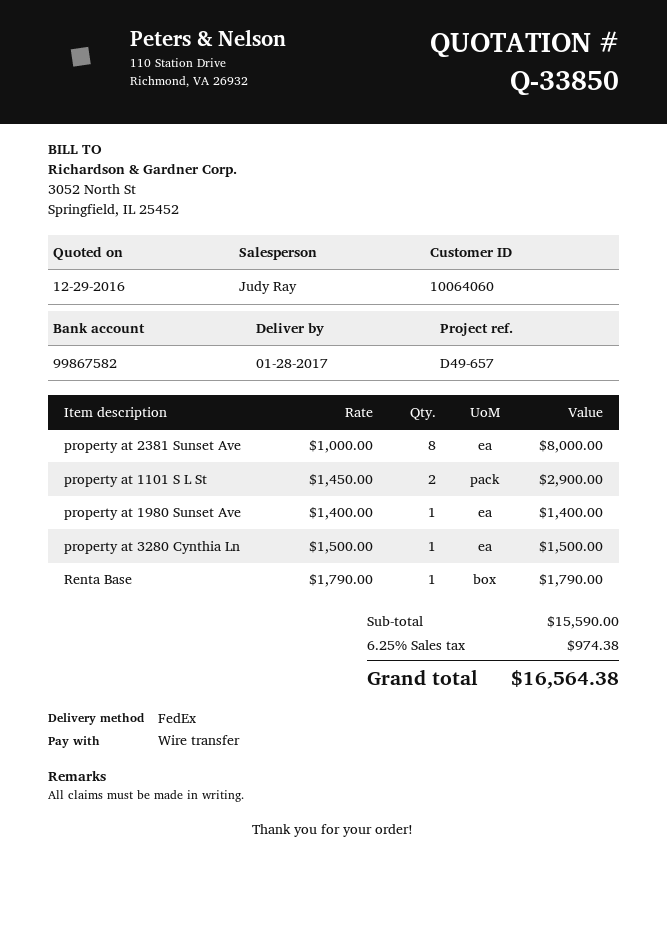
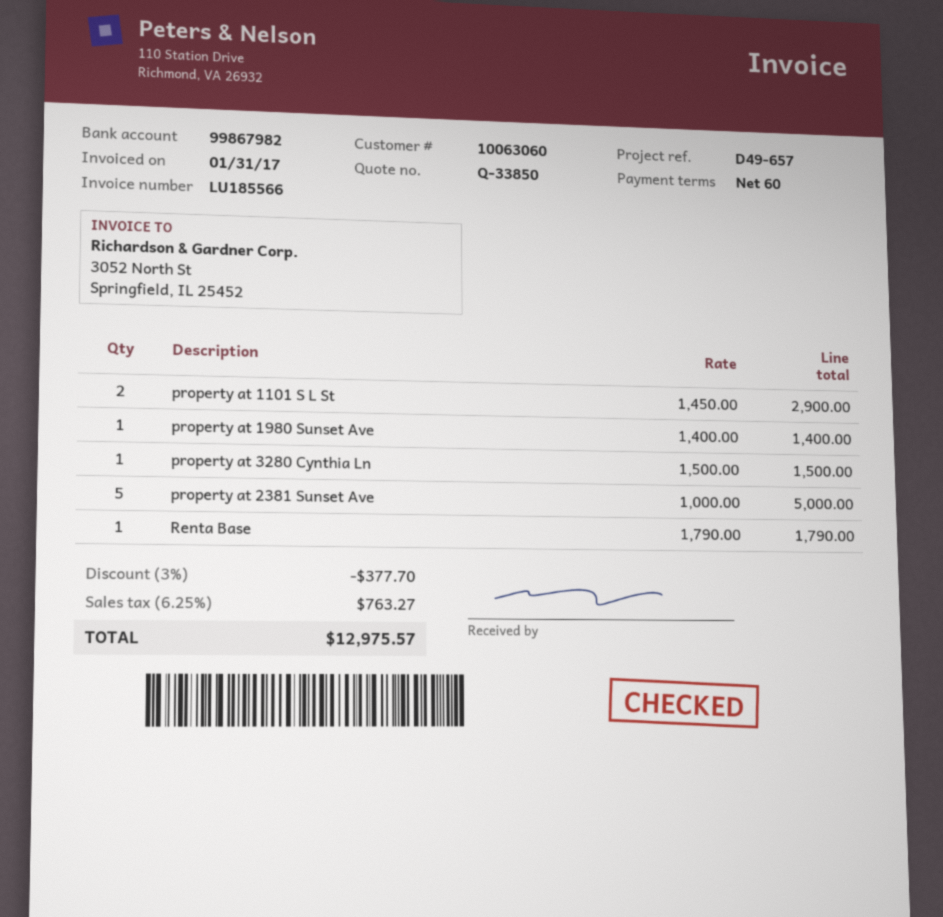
customer number: 10064060 -> 10063060
bank account: 99867582 -> 99867982
property at 2381 Sunset Ave: 8 x 1000.00 = 8000.00 -> 5 x 1000.00 = 5000.00
discount: none -> 3% = 377.70
tax: 6.25% = 974.38 -> 6.25% = 763.27
total: 16564.38 -> 12975.57

